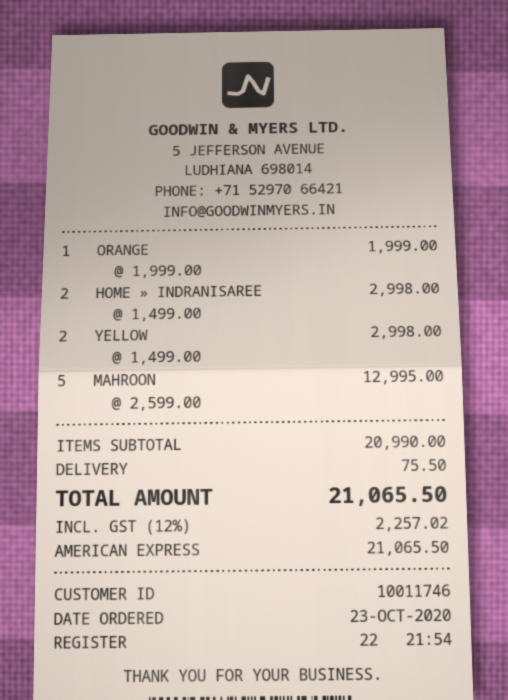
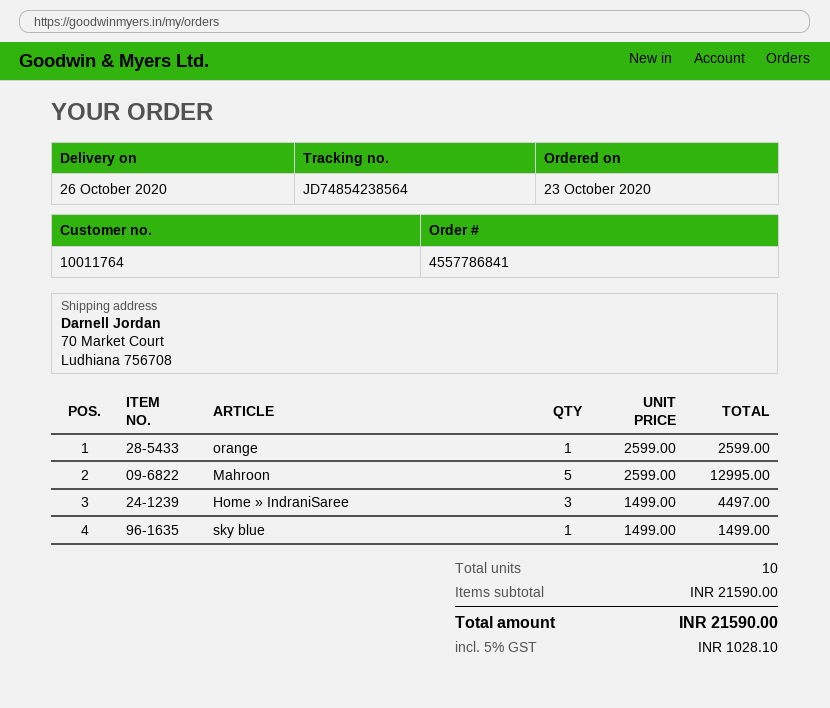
customer number: 10011746 -> 10011764
ORANGE: 1 x 1999.00 = 1999.00 -> 1 x 2599.00 = 2599.00
HOME » INDRANISAREE: 2 x 1499.00 = 2998.00 -> 3 x 1499.00 = 4497.00
YELLOW: 2 x 1499.00 = 2998.00 -> none
sky blue: none -> 1 x 1499.00 = 1499.00
subtotal: 20990.00 -> 21590.00
shipping: 75.50 -> none
tax: 12% = 2257.02 -> 5% = 1028.10
total: 21065.50 -> 21590.00

